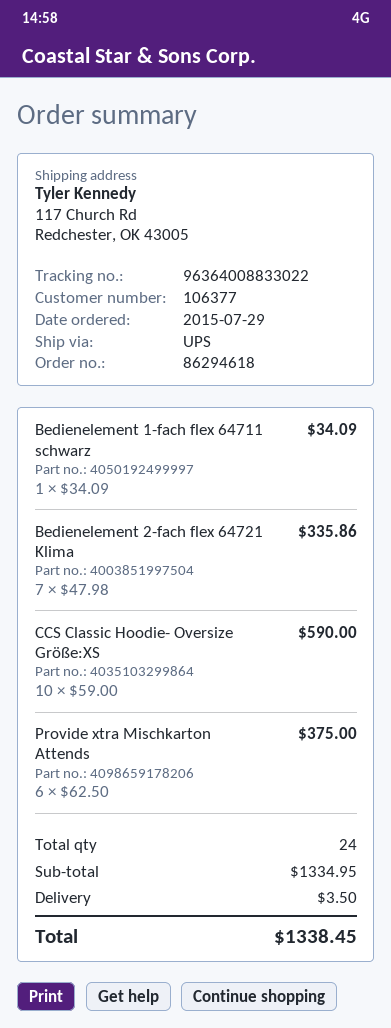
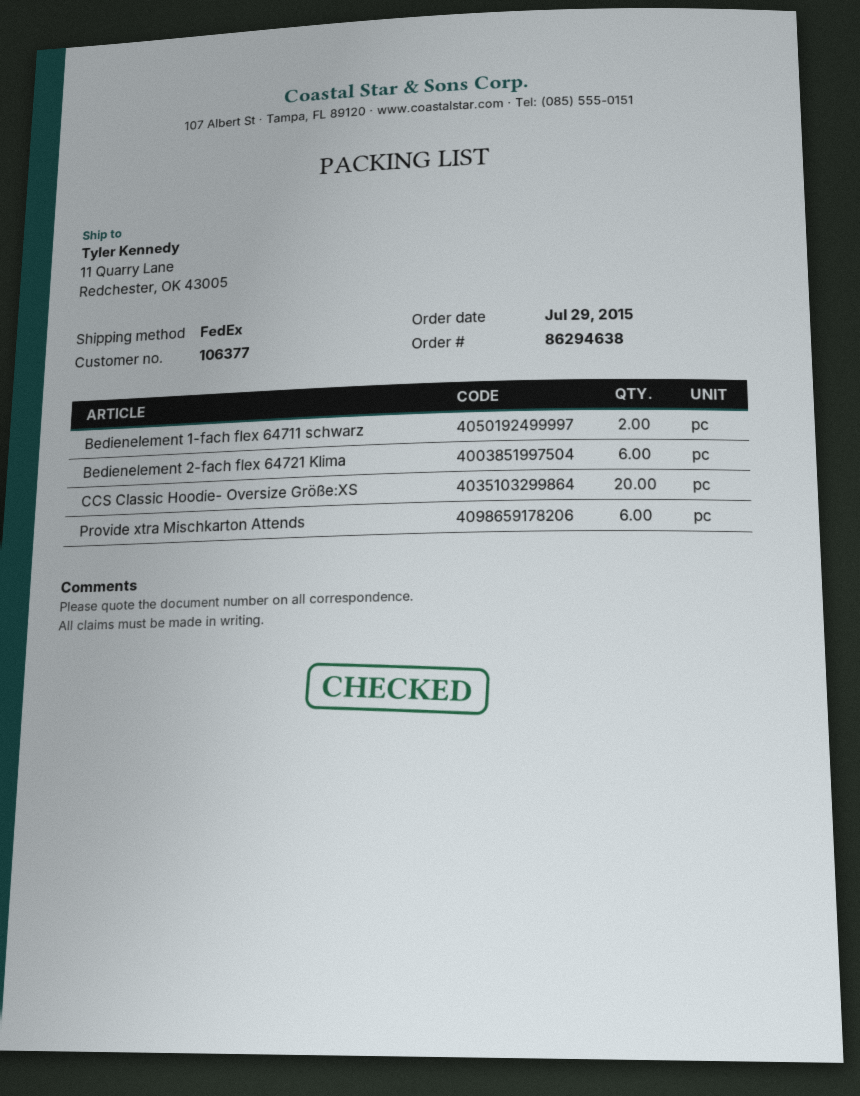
order number: 86294618 -> 86294638
shipping method: UPS -> FedEx
ship to: 117 Church Rd, Redchester, OK 43005 -> 11 Quarry Lane, Redchester, OK 43005
Bedienelement 1-fach flex 64711 schwarz: 1 -> 2
Bedienelement 2-fach flex 64721 Klima: 7 -> 6
CCS Classic Hoodie- Oversize Größe:XS: 10 -> 20

